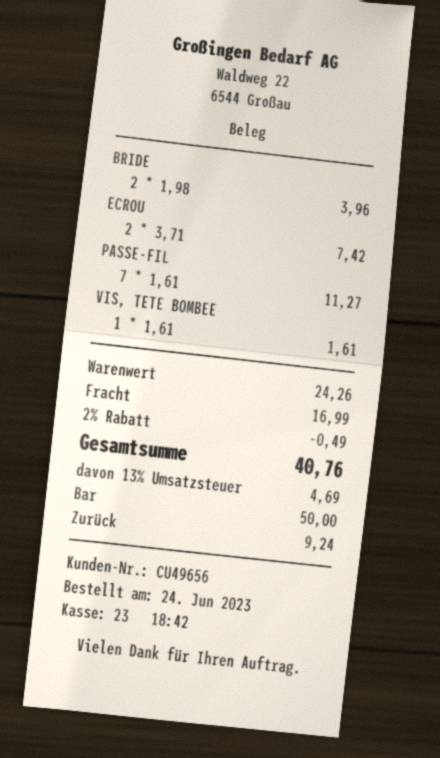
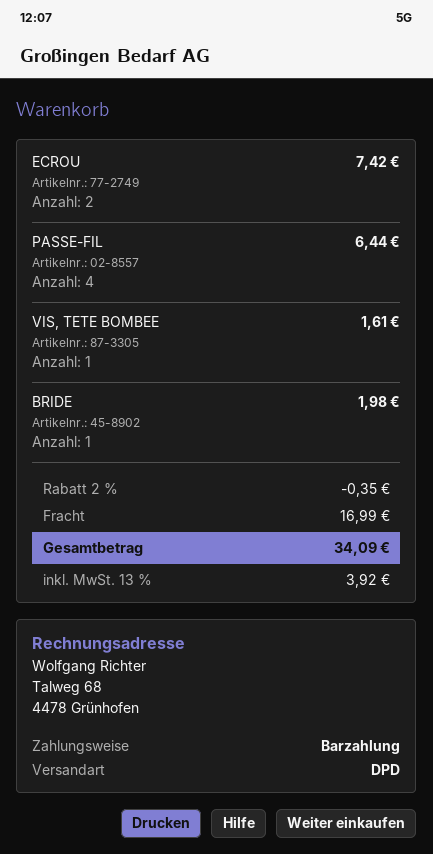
BRIDE: 2 for 3.96 -> 1 for 1.98
PASSE-FIL: 7 for 11.27 -> 4 for 6.44
discount: 2% = 0.49 -> 2% = 0.35
tax: 13% = 4.69 -> 13% = 3.92
total: 40.76 -> 34.09

